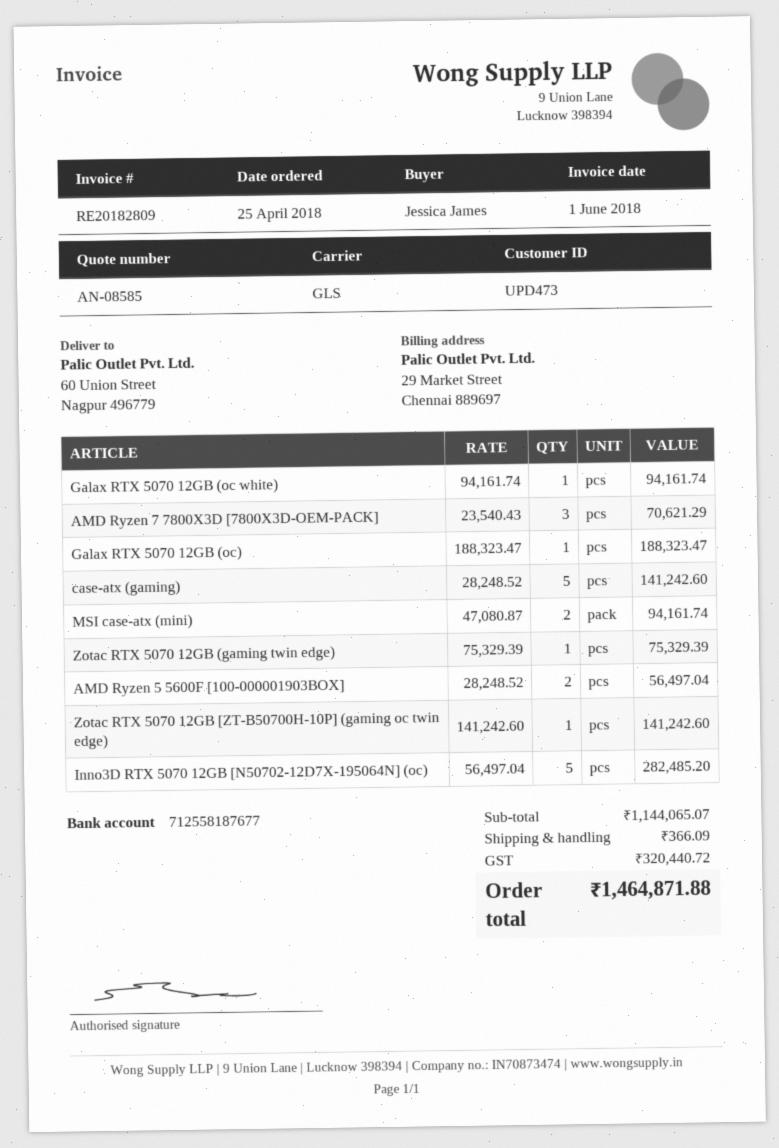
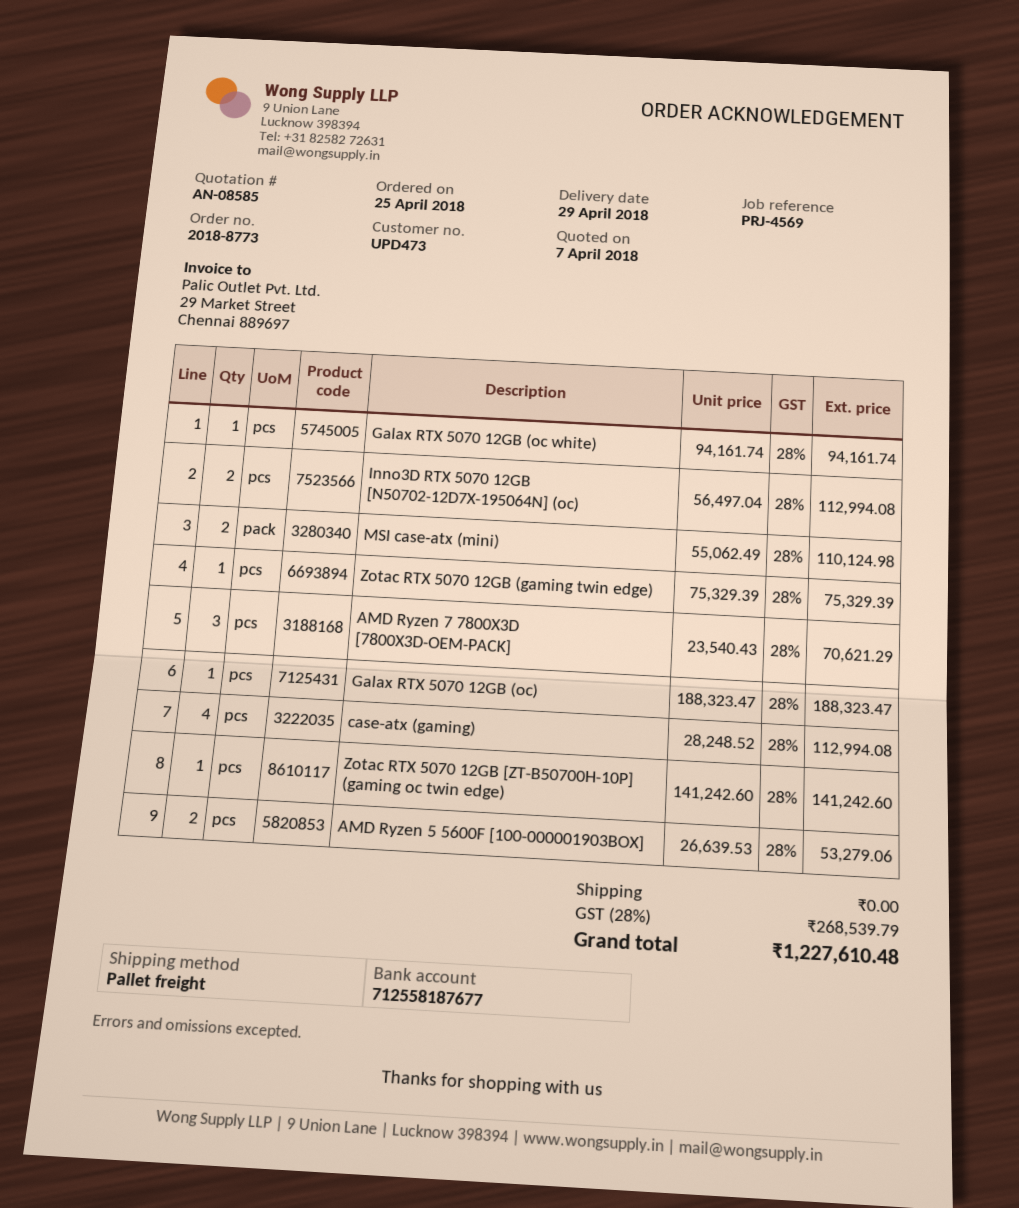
shipping method: GLS -> pallet freight
case-atx (gaming): 5 x 28248.52 = 141242.60 -> 4 x 28248.52 = 112994.08
MSI case-atx (mini): 2 x 47080.87 = 94161.74 -> 2 x 55062.49 = 110124.98
AMD Ryzen 5 5600F [100-000001903BOX]: 2 x 28248.52 = 56497.04 -> 2 x 26639.53 = 53279.06
Inno3D RTX 5070 12GB [N50702-12D7X-195064N] (oc): 5 x 56497.04 = 282485.20 -> 2 x 56497.04 = 112994.08
shipping: 366.09 -> 0.00
tax: 320440.72 -> 268539.79
total: 1464871.88 -> 1227610.48

